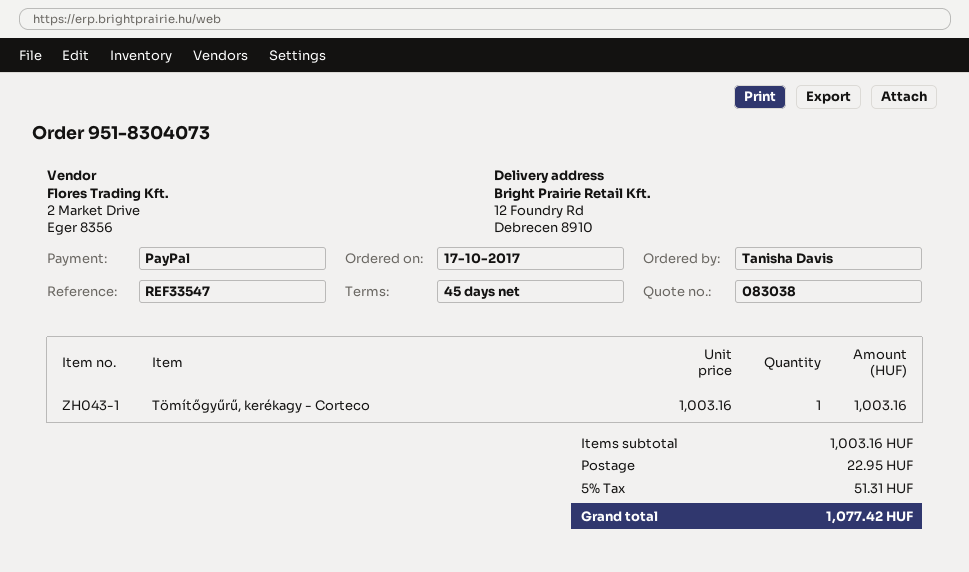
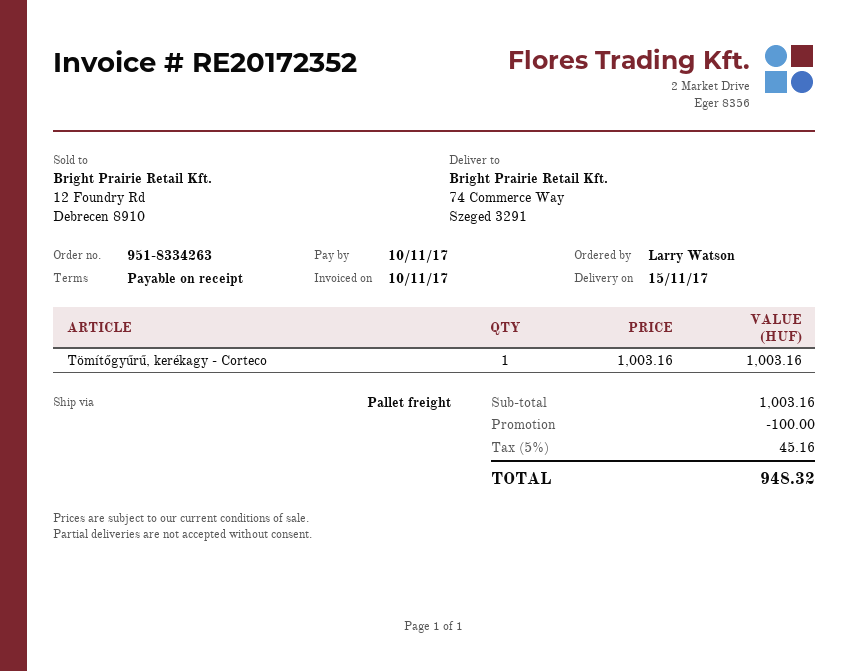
order number: 951-8304073 -> 951-8334263
payment terms: 45 days -> on receipt
ordered by: Tanisha Davis -> Larry Watson
ship to: 12 Foundry Rd, Debrecen 8910 -> 74 Commerce Way, Szeged 3291
discount: none -> 100.00
shipping: 22.95 -> none
tax: 5% = 51.31 -> 5% = 45.16
total: 1077.42 -> 948.32

